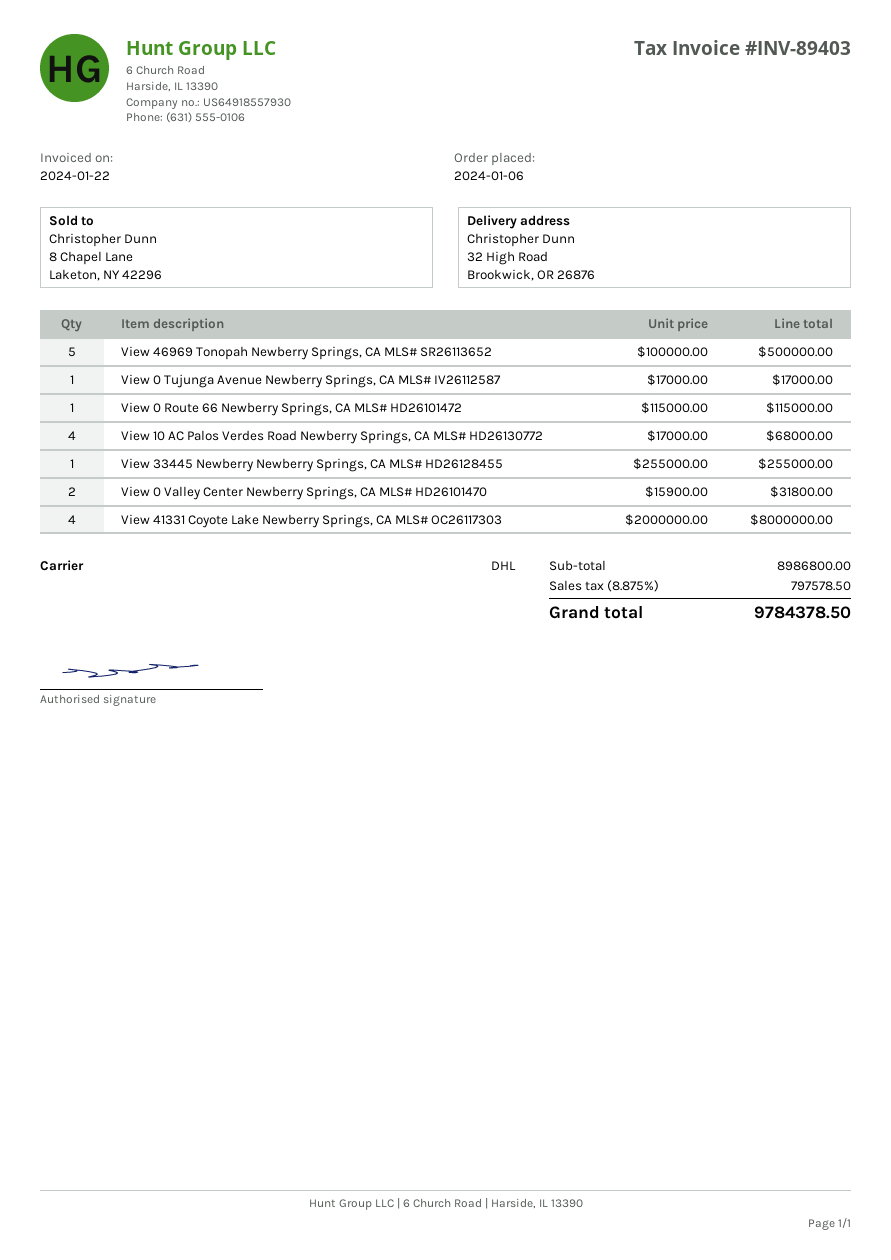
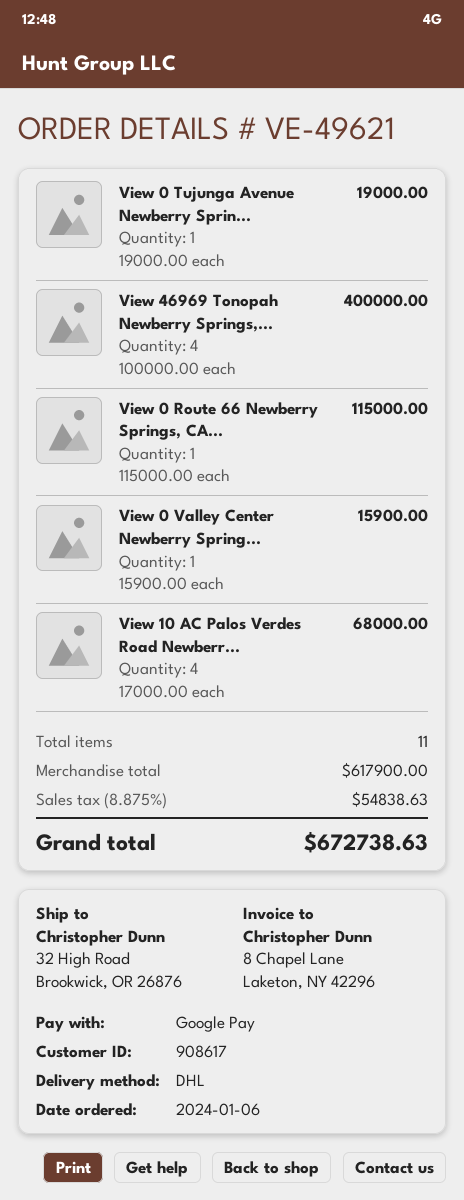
View 46969 Tonopah Newberry Springs, CA MLS# SR26113652: 5 x 100000.00 = 500000.00 -> 4 x 100000.00 = 400000.00
View 0 Tujunga Avenue Newberry Springs, CA MLS# IV26112587: 1 x 17000.00 = 17000.00 -> 1 x 19000.00 = 19000.00
View 33445 Newberry Newberry Springs, CA MLS# HD26128455: 1 x 255000.00 = 255000.00 -> none
View 0 Valley Center Newberry Springs, CA MLS# HD26101470: 2 x 15900.00 = 31800.00 -> 1 x 15900.00 = 15900.00
View 41331 Coyote Lake Newberry Springs, CA MLS# OC26117303: 4 x 2000000.00 = 8000000.00 -> none
subtotal: 8986800.00 -> 617900.00
tax: 8.875% = 797578.50 -> 8.875% = 54838.63
total: 9784378.50 -> 672738.63

